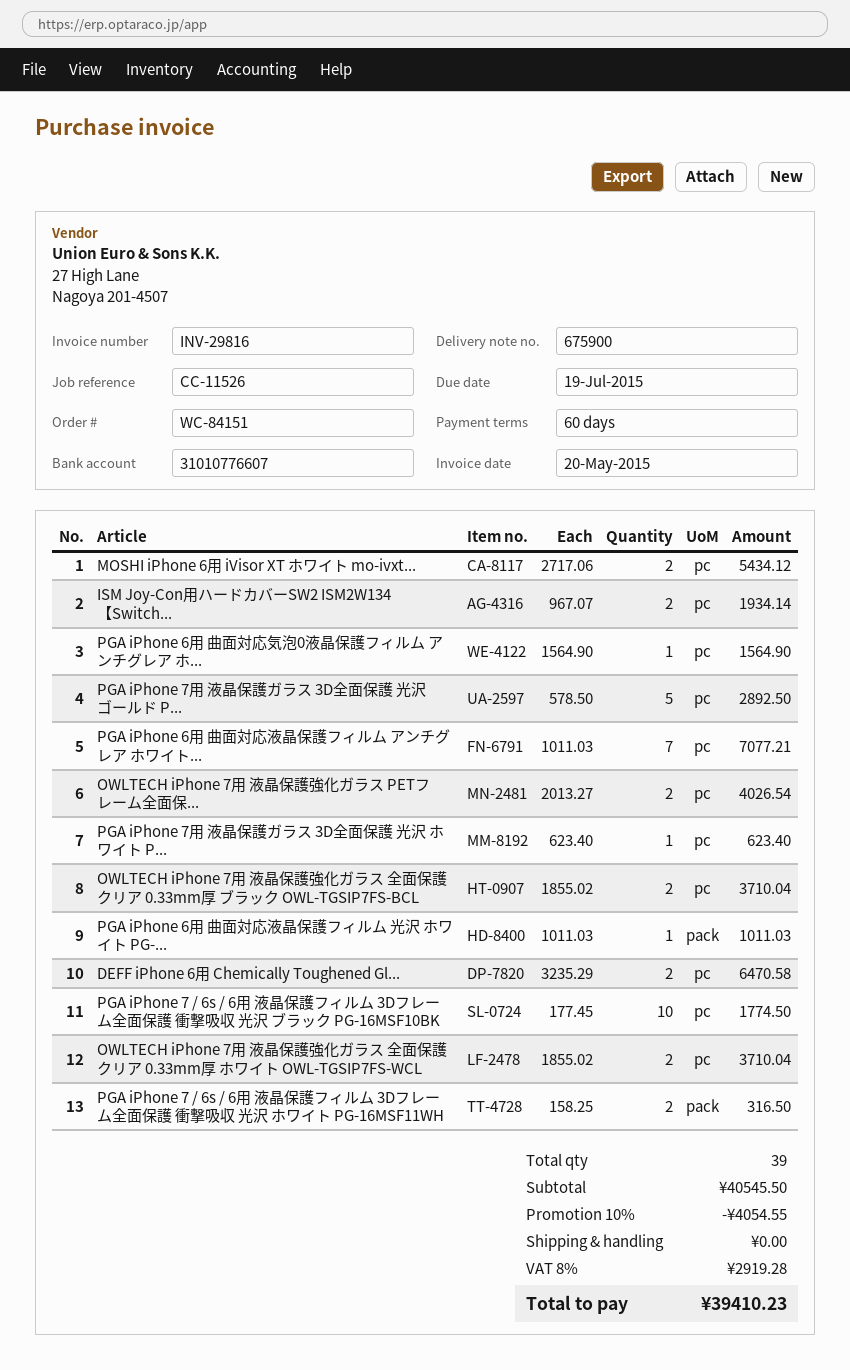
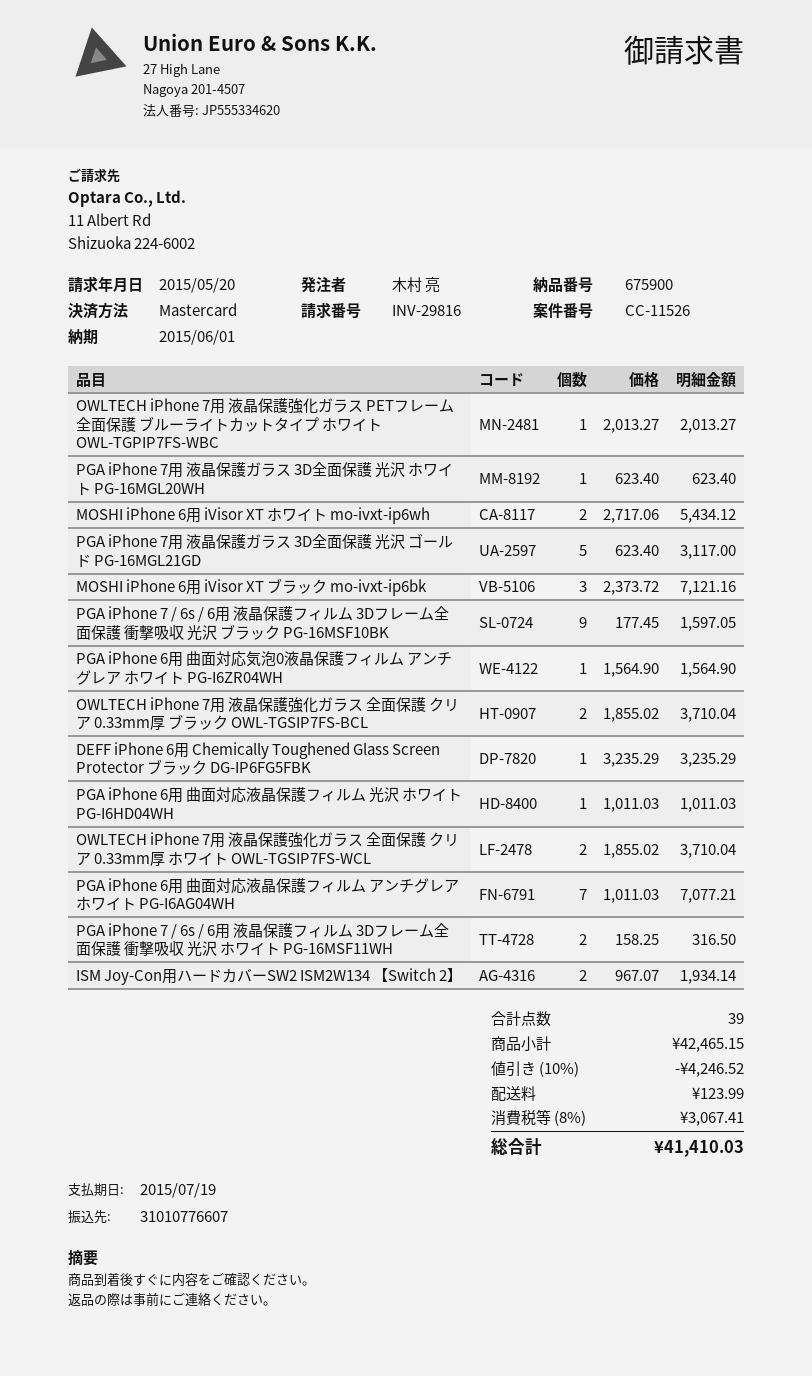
PGA iPhone 7用 液晶保護ガラス 3D全面保護 光沢 ゴールド P...: 5 x 578.50 = 2892.50 -> 5 x 623.40 = 3117.00
OWLTECH iPhone 7用 液晶保護強化ガラス PETフレーム全面保...: 2 x 2013.27 = 4026.54 -> 1 x 2013.27 = 2013.27
DEFF iPhone 6用 Chemically Toughened Gl...: 2 x 3235.29 = 6470.58 -> 1 x 3235.29 = 3235.29
PGA iPhone 7 / 6s / 6用 液晶保護フィルム 3Dフレーム全面保護 衝撃吸収 光沢 ブラック PG-16MSF10BK: 10 x 177.45 = 1774.50 -> 9 x 177.45 = 1597.05
MOSHI iPhone 6用 iVisor XT ブラック mo-ivxt-ip6bk: none -> 3 x 2373.72 = 7121.16
subtotal: 40545.50 -> 42465.15
discount: 10% = 4054.55 -> 10% = 4246.52
shipping: 0.00 -> 123.99
tax: 8% = 2919.28 -> 8% = 3067.41
total: 39410.23 -> 41410.03

